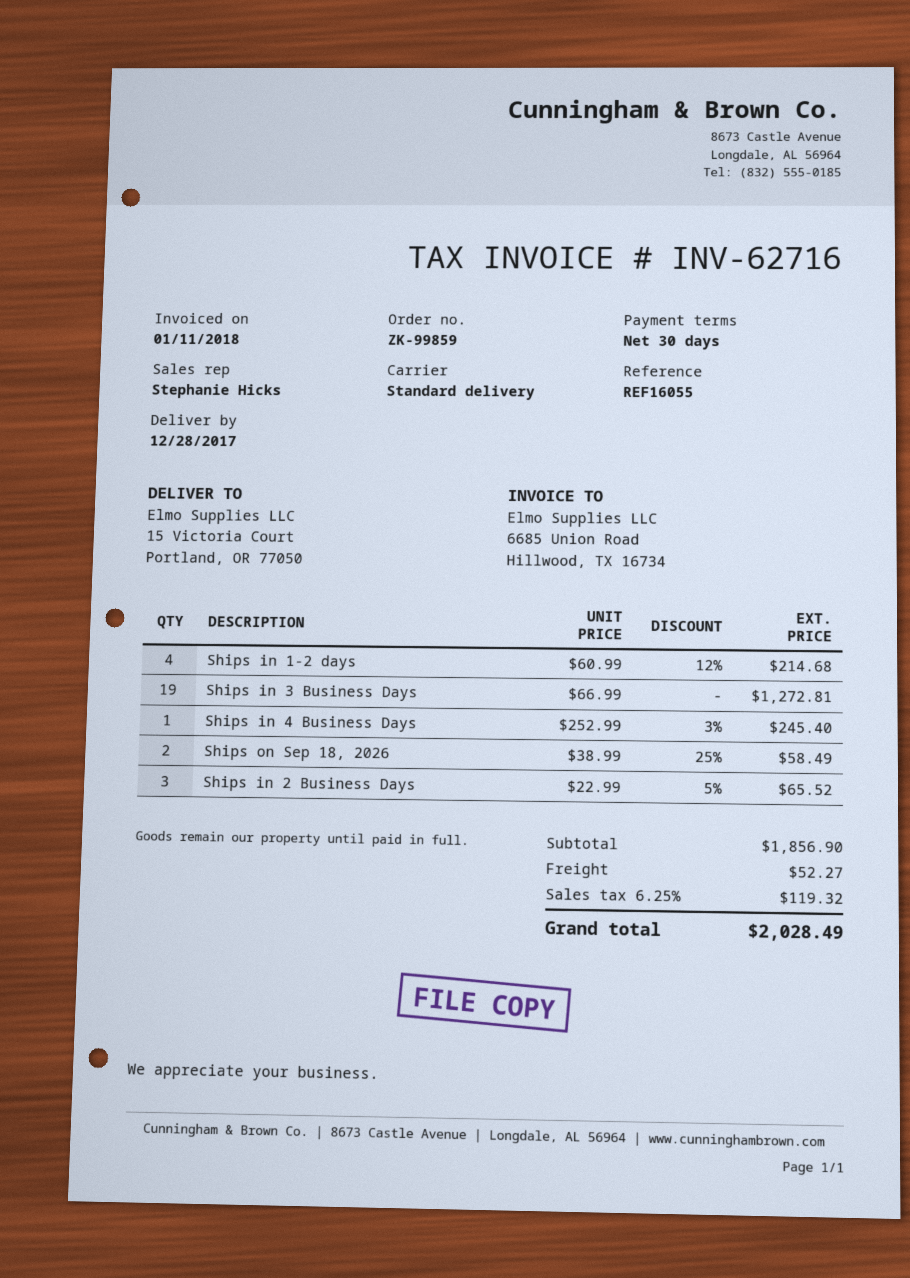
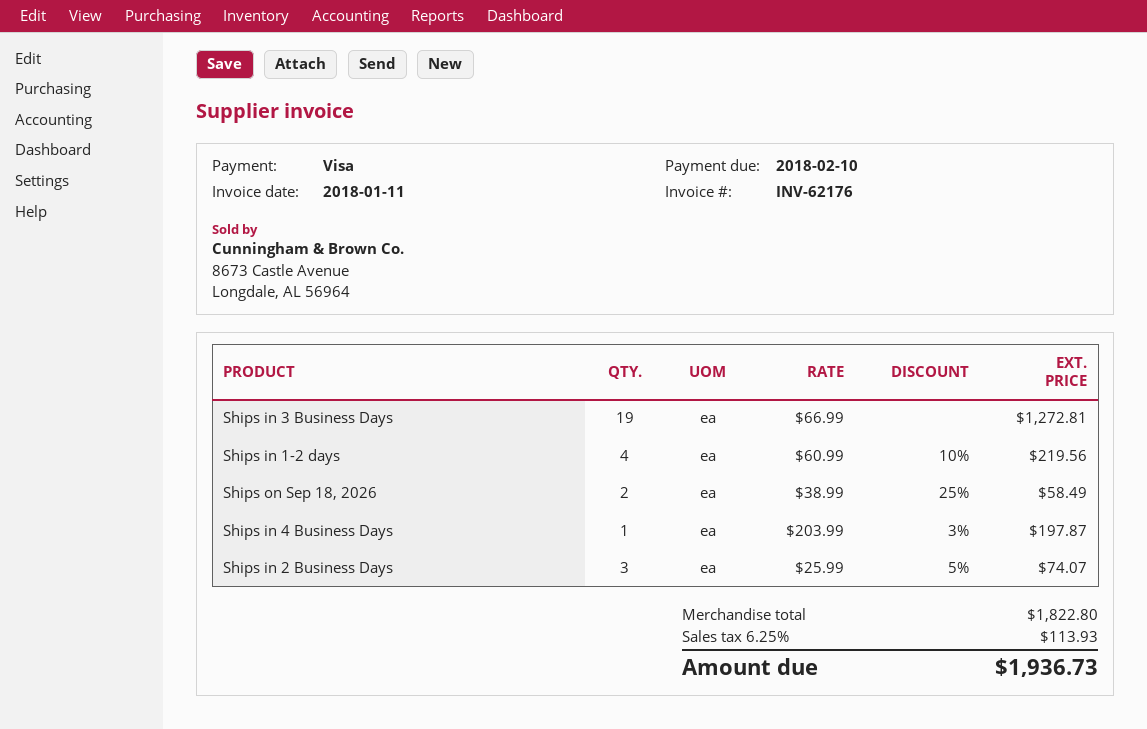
invoice number: INV-62716 -> INV-62176
Ships in 1-2 days: 4 x 60.99 - 12% = 214.68 -> 4 x 60.99 - 10% = 219.56
Ships in 4 Business Days: 1 x 252.99 - 3% = 245.40 -> 1 x 203.99 - 3% = 197.87
Ships in 2 Business Days: 3 x 22.99 - 5% = 65.52 -> 3 x 25.99 - 5% = 74.07
subtotal: 1856.90 -> 1822.80
shipping: 52.27 -> none
tax: 6.25% = 119.32 -> 6.25% = 113.93
total: 2028.49 -> 1936.73

